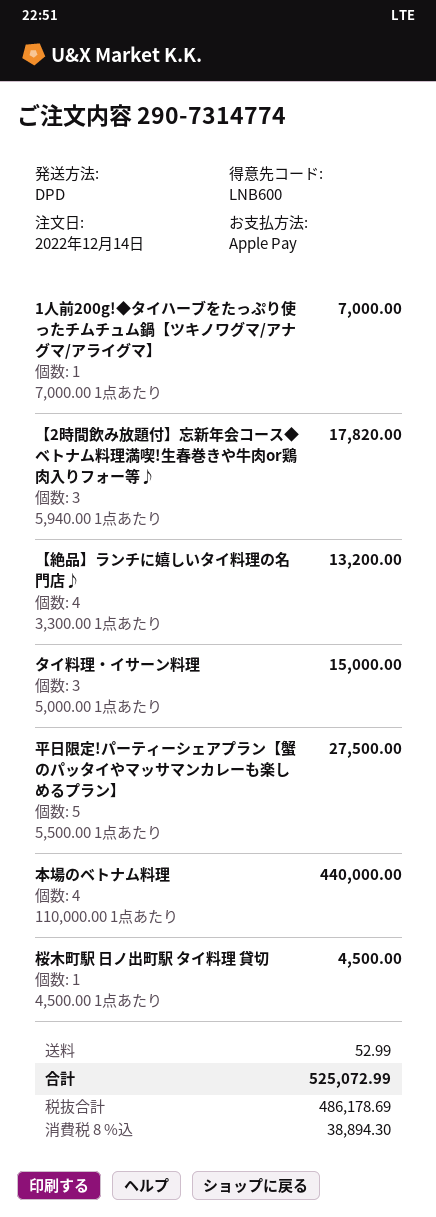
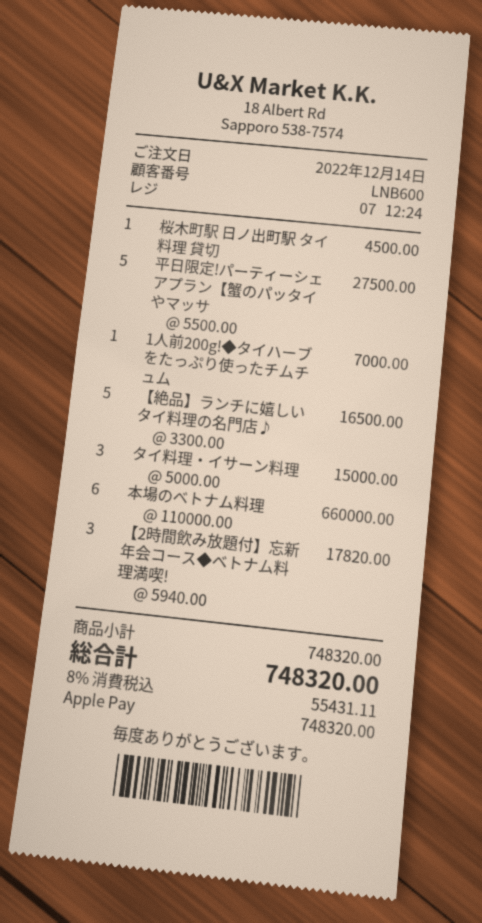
【絶品】ランチに嬉しいタイ料理の名門店♪: 4 x 3300.00 = 13200.00 -> 5 x 3300.00 = 16500.00
本場のベトナム料理: 4 x 110000.00 = 440000.00 -> 6 x 110000.00 = 660000.00
shipping: 52.99 -> none
tax: 8% = 38894.30 -> 8% = 55431.11
total: 525072.99 -> 748320.00

